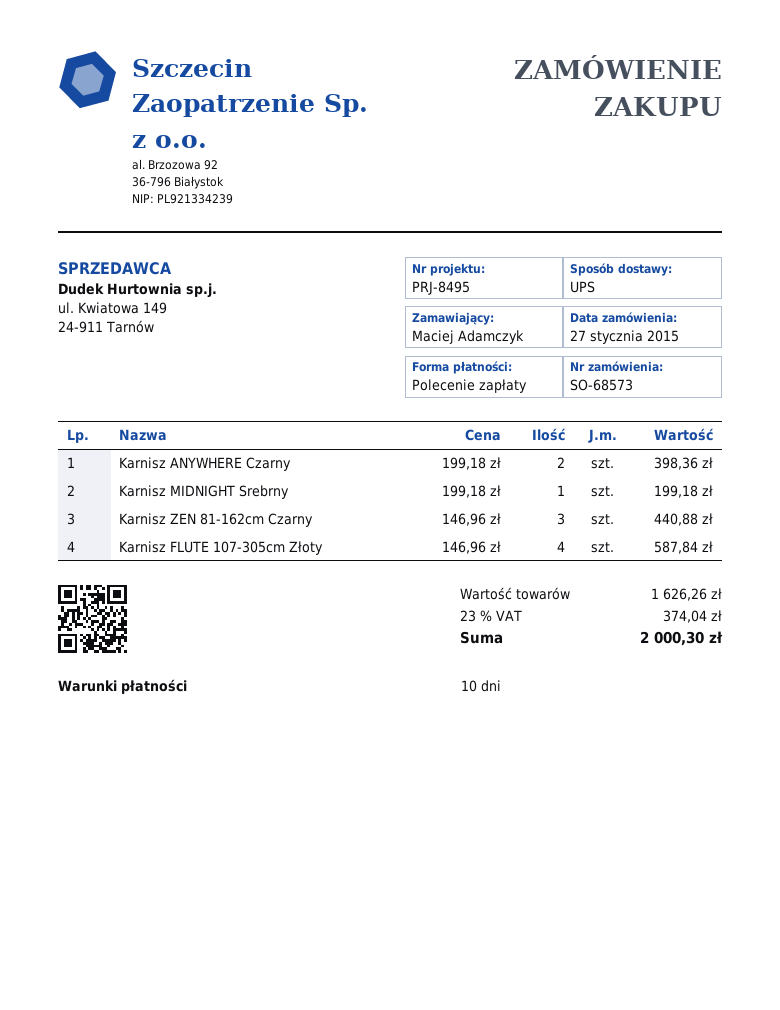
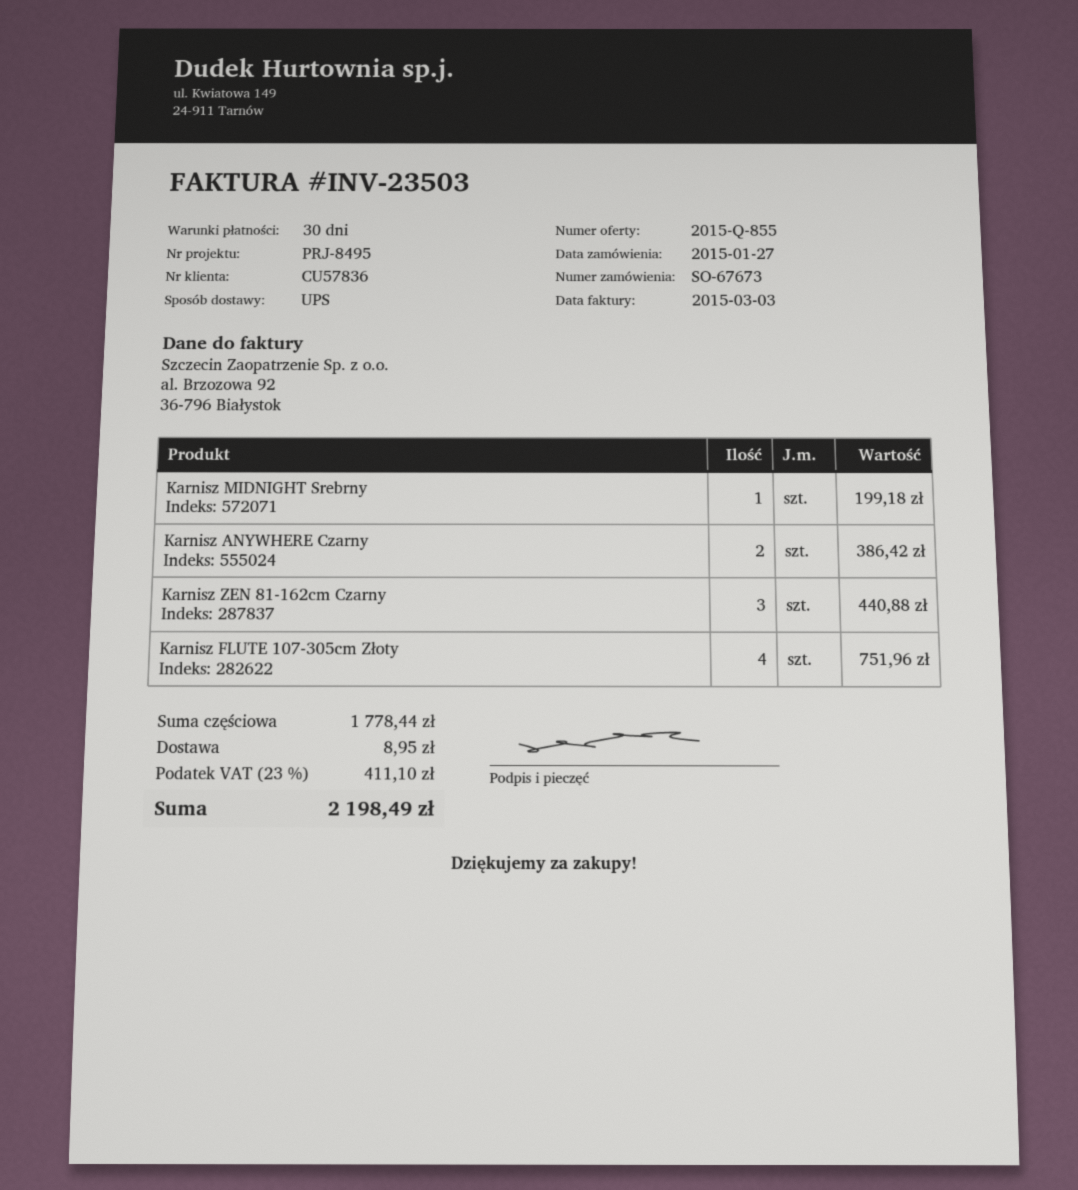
order number: SO-68573 -> SO-67673
payment terms: 10 days -> 30 days
Karnisz ANYWHERE Czarny: 2 for 398.36 -> 2 for 386.42
Karnisz FLUTE 107-305cm Złoty: 4 for 587.84 -> 4 for 751.96
subtotal: 1626.26 -> 1778.44
shipping: none -> 8.95
tax: 23% = 374.04 -> 23% = 411.10
total: 2000.30 -> 2198.49

